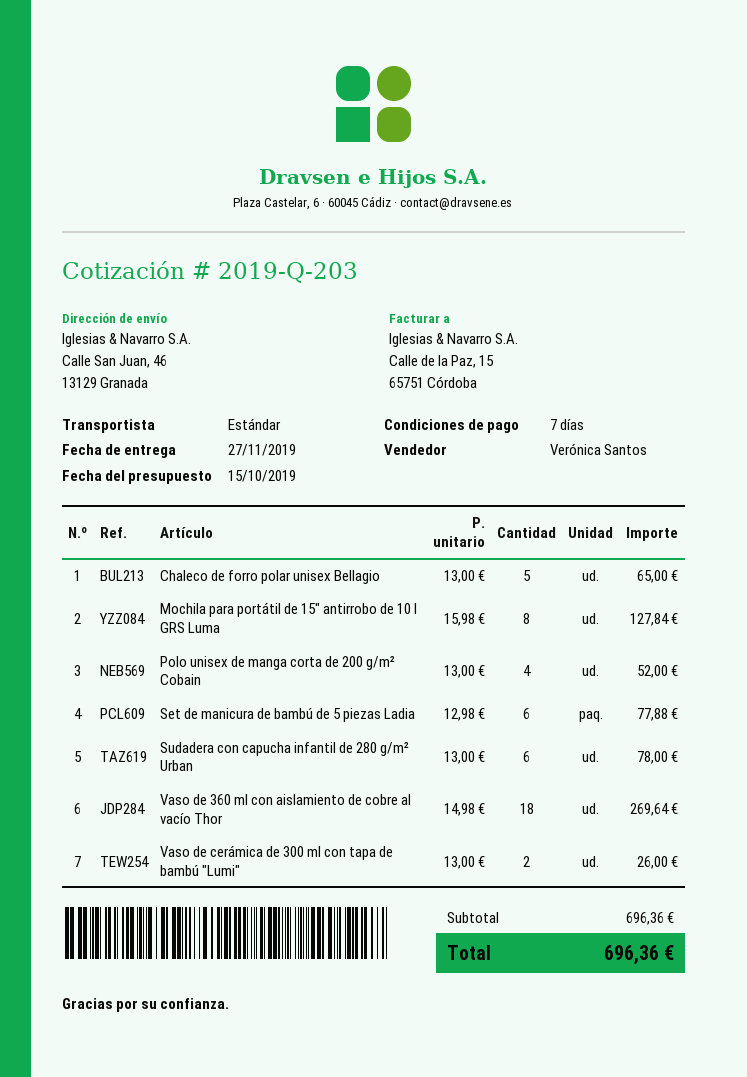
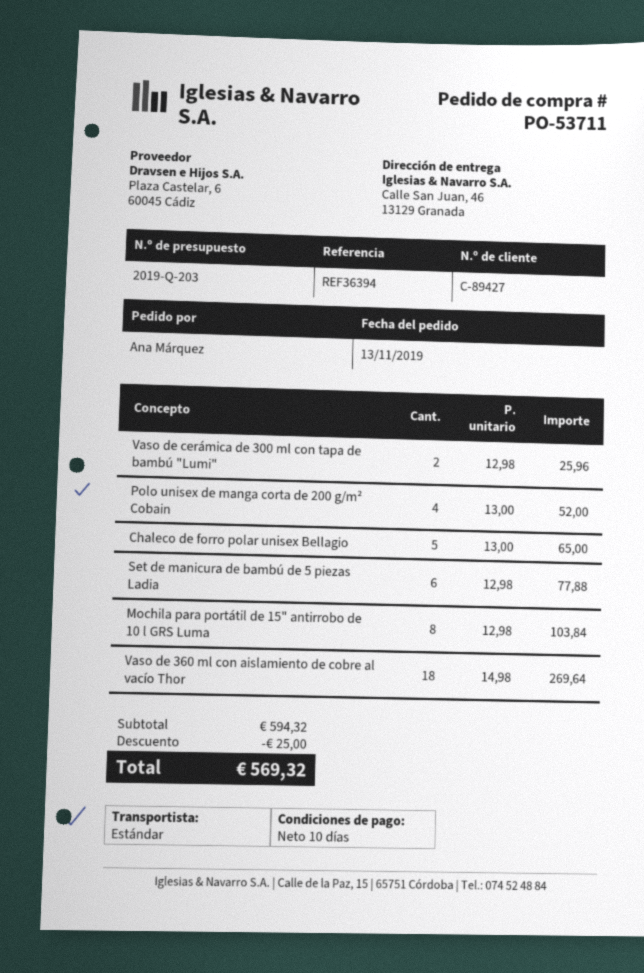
payment terms: 7 days -> 10 days
Mochila para portátil de 15" antirrobo de 10 l GRS Luma: 8 x 15.98 = 127.84 -> 8 x 12.98 = 103.84
Sudadera con capucha infantil de 280 g/m² Urban: 6 x 13.00 = 78.00 -> none
Vaso de cerámica de 300 ml con tapa de bambú "Lumi": 2 x 13.00 = 26.00 -> 2 x 12.98 = 25.96
subtotal: 696.36 -> 594.32
discount: none -> 25.00
total: 696.36 -> 569.32

